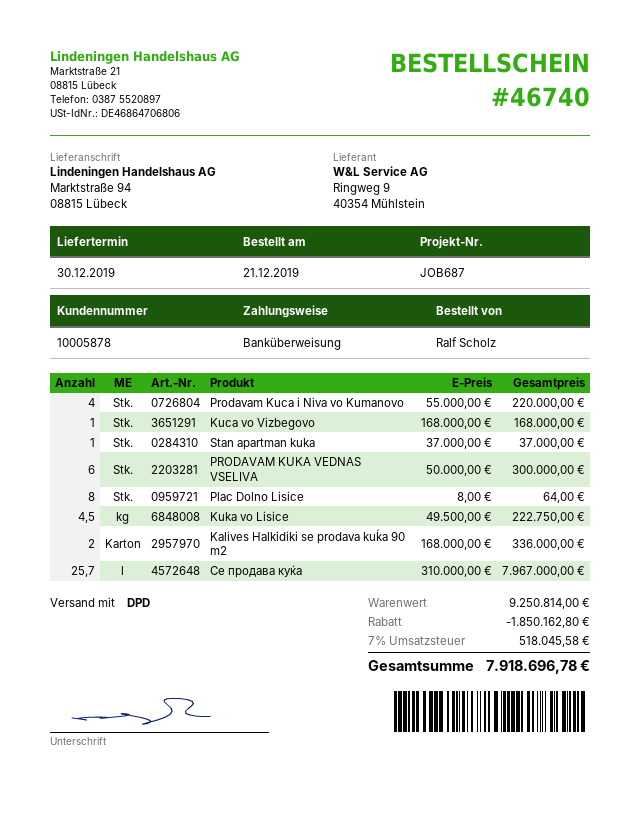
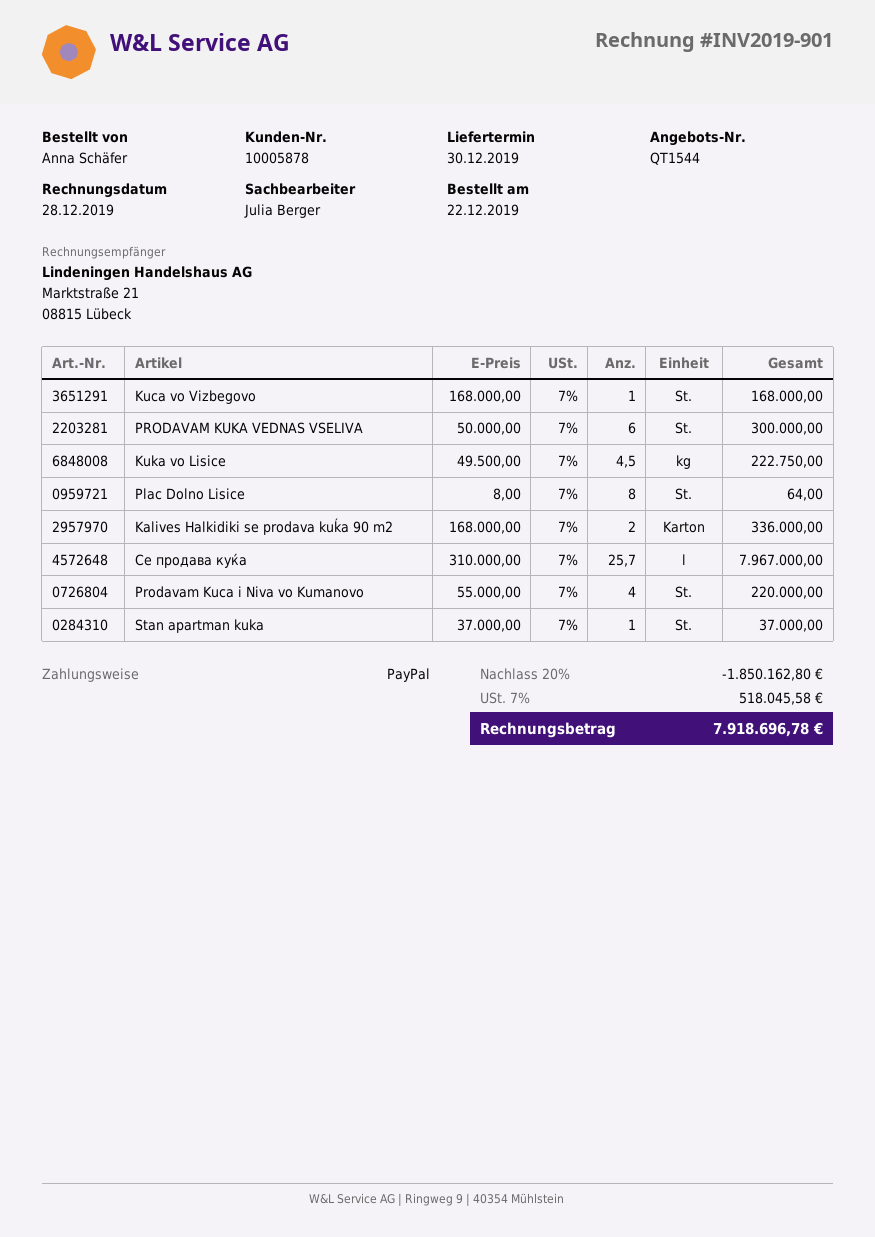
order date: 2019-12-21 -> 2019-12-22
ordered by: Ralf Scholz -> Anna Schäfer
payment method: bank transfer -> PayPal

